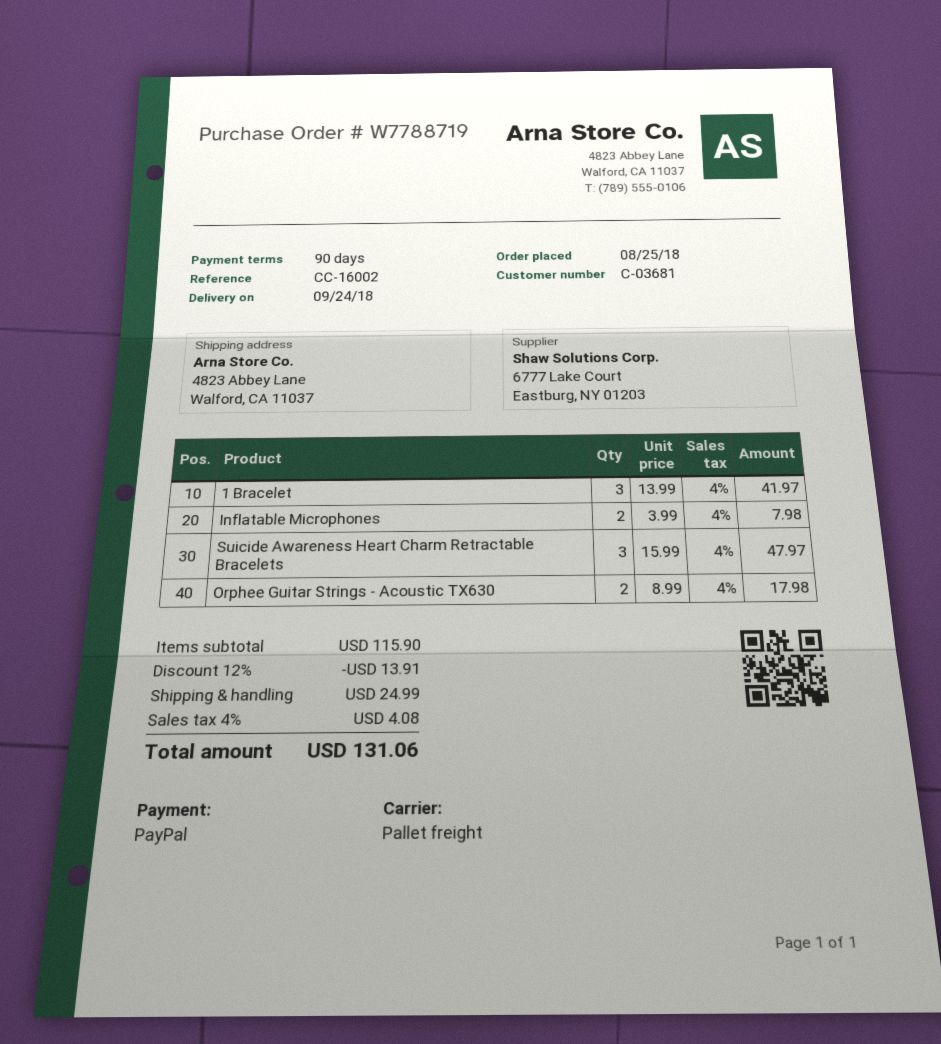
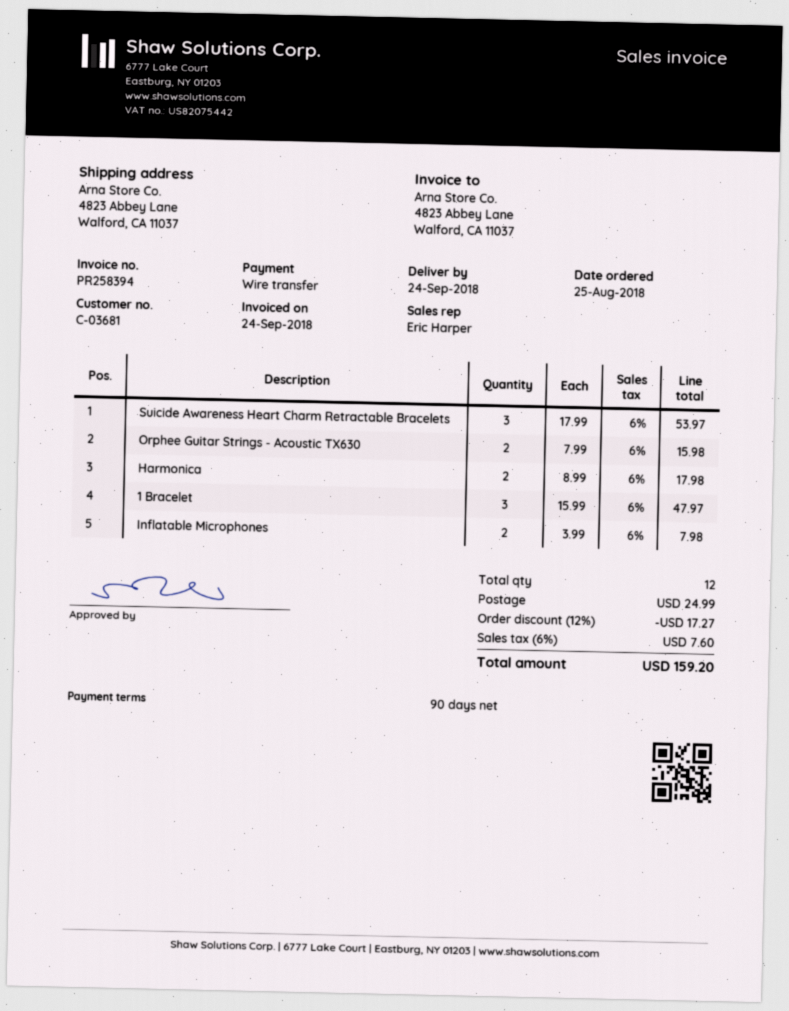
payment method: PayPal -> bank transfer
1 Bracelet: 3 x 13.99 = 41.97 -> 3 x 15.99 = 47.97
Suicide Awareness Heart Charm Retractable Bracelets: 3 x 15.99 = 47.97 -> 3 x 17.99 = 53.97
Orphee Guitar Strings - Acoustic TX630: 2 x 8.99 = 17.98 -> 2 x 7.99 = 15.98
Harmonica: none -> 2 x 8.99 = 17.98
discount: 12% = 13.91 -> 12% = 17.27
tax: 4% = 4.08 -> 6% = 7.60
total: 131.06 -> 159.20

